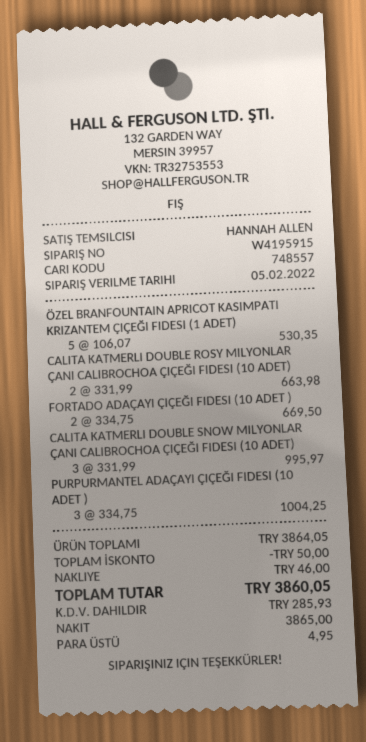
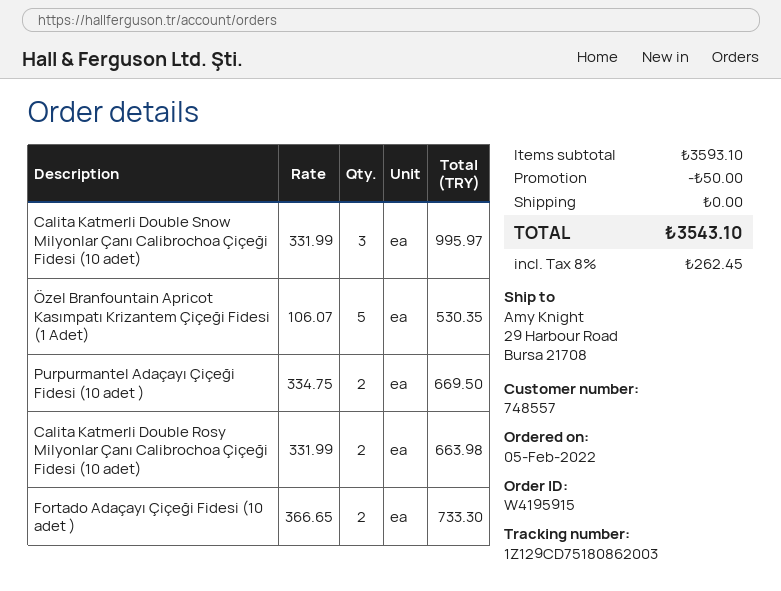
FORTADO ADAÇAYI ÇIÇEĞI FIDESI (10 ADET ): 2 x 334.75 = 669.50 -> 2 x 366.65 = 733.30
PURPURMANTEL ADAÇAYI ÇIÇEĞI FIDESI (10 ADET ): 3 x 334.75 = 1004.25 -> 2 x 334.75 = 669.50
subtotal: 3864.05 -> 3593.10
shipping: 46.00 -> 0.00
tax: 285.93 -> 262.45
total: 3860.05 -> 3543.10

